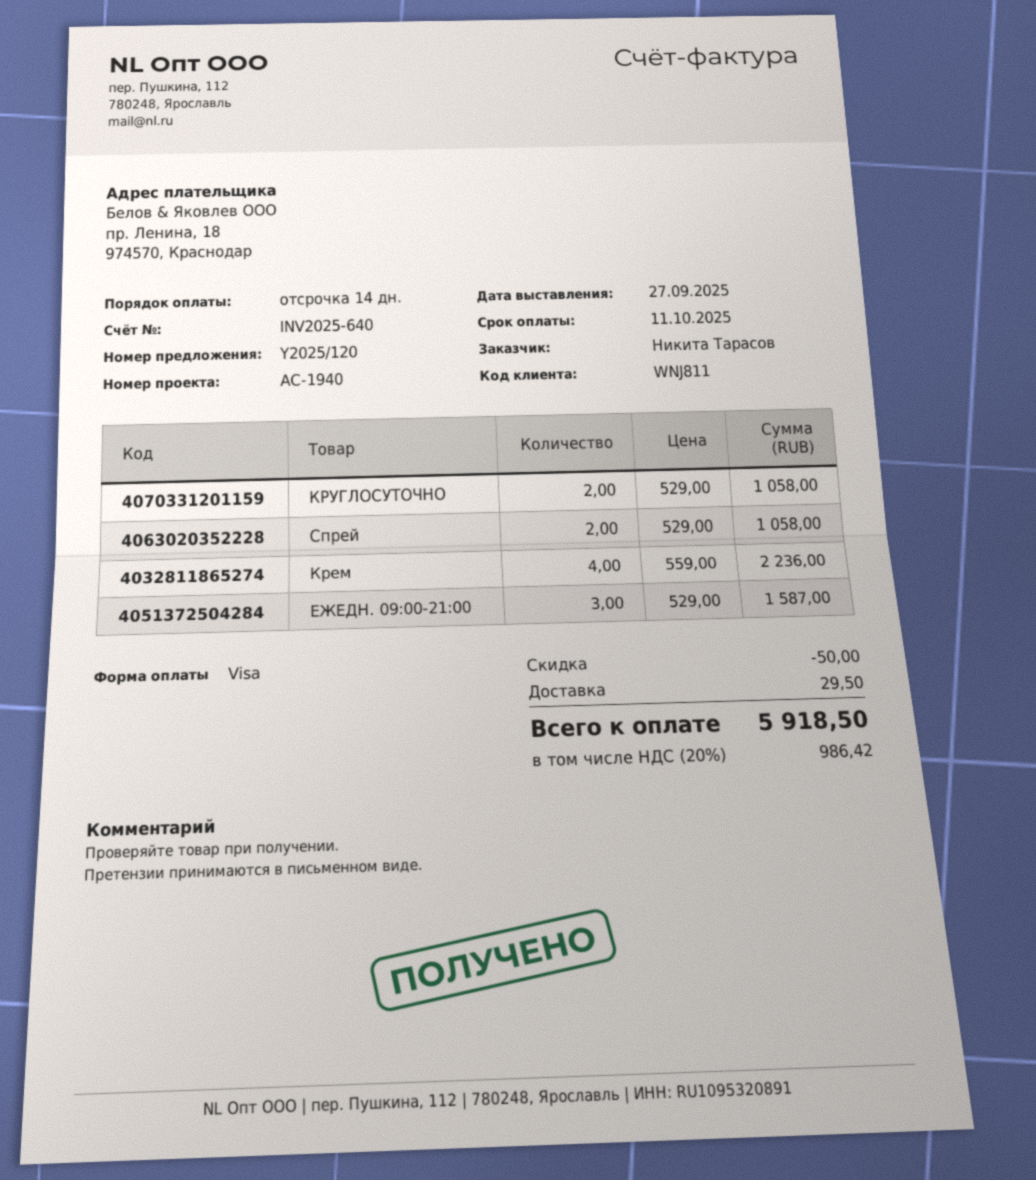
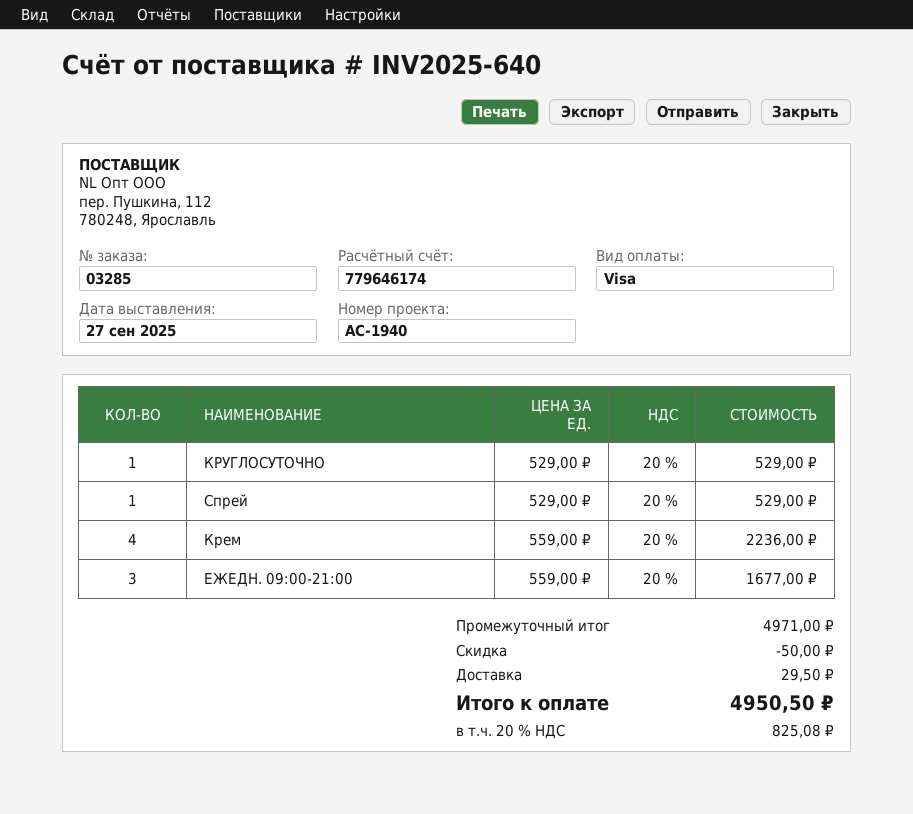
КРУГЛОСУТОЧНО: 2 x 529.00 = 1058.00 -> 1 x 529.00 = 529.00
Спрей: 2 x 529.00 = 1058.00 -> 1 x 529.00 = 529.00
ЕЖЕДН. 09:00-21:00: 3 x 529.00 = 1587.00 -> 3 x 559.00 = 1677.00
tax: 20% = 986.42 -> 20% = 825.08
total: 5918.50 -> 4950.50

